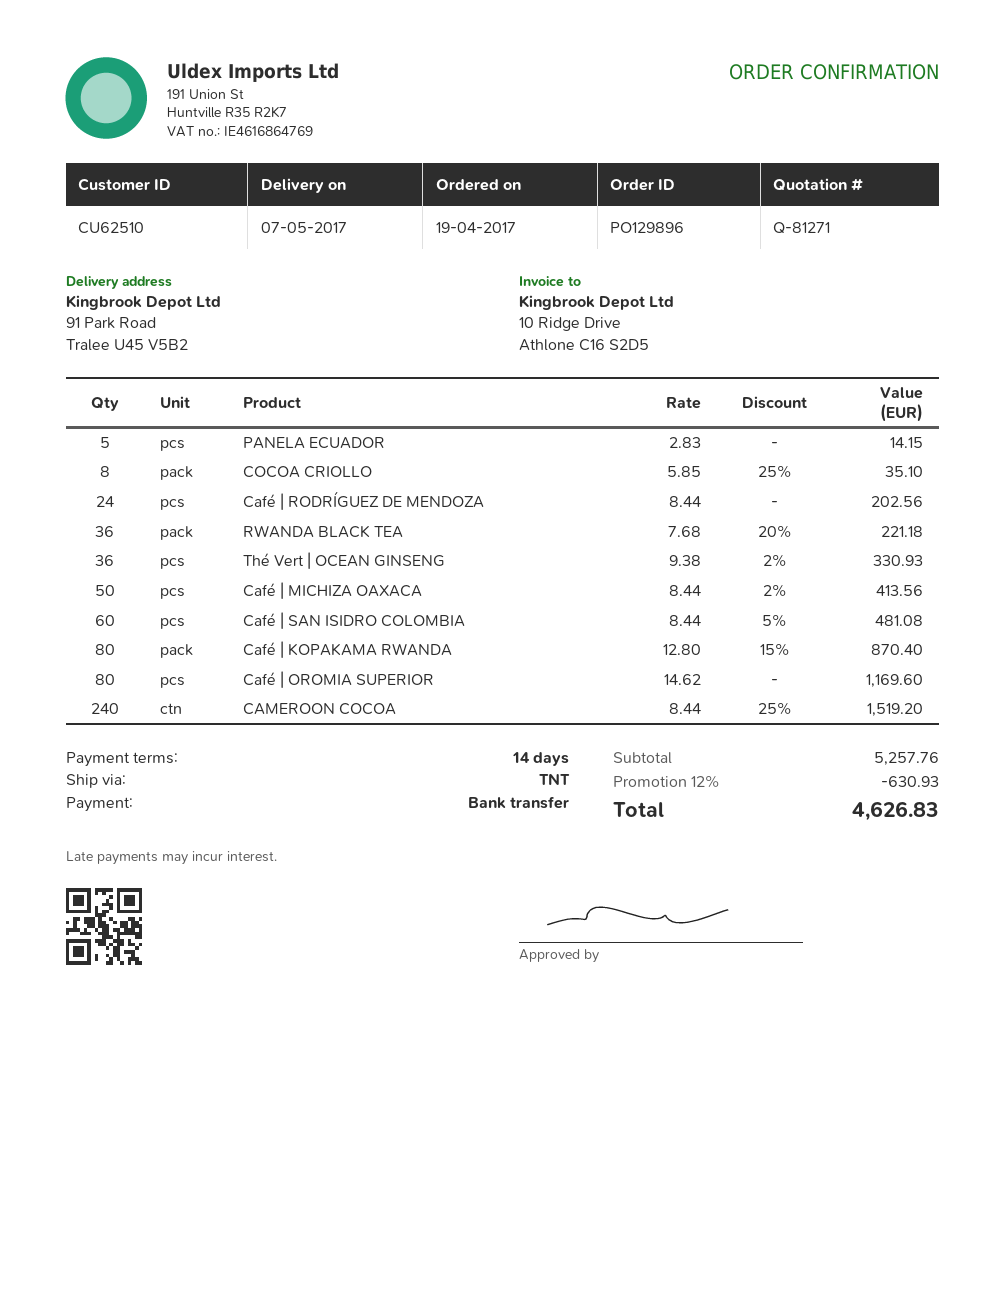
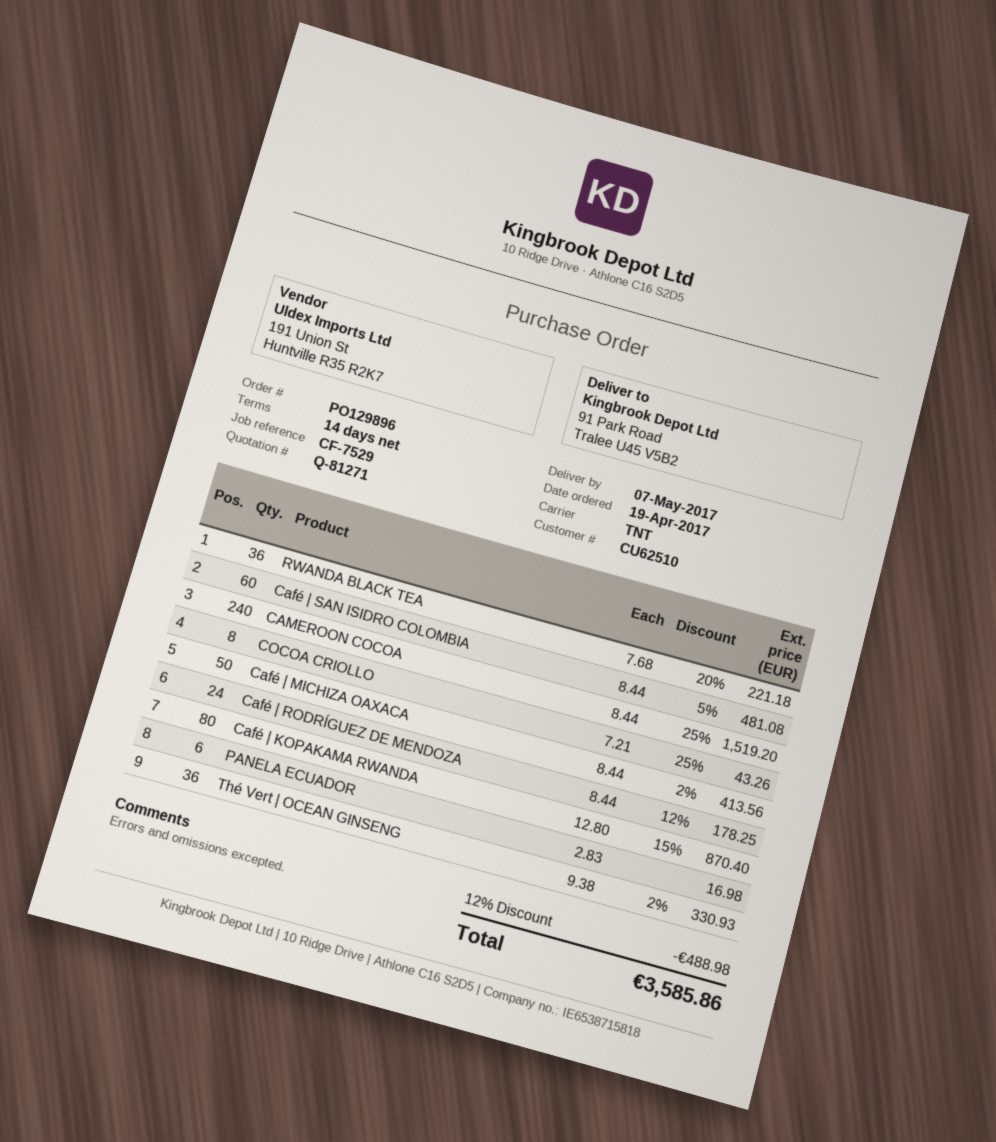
PANELA ECUADOR: 5 x 2.83 = 14.15 -> 6 x 2.83 = 16.98
COCOA CRIOLLO: 8 x 5.85 - 25% = 35.10 -> 8 x 7.21 - 25% = 43.26
Café | RODRÍGUEZ DE MENDOZA: 24 x 8.44 = 202.56 -> 24 x 8.44 - 12% = 178.25
Café | OROMIA SUPERIOR: 80 x 14.62 = 1169.60 -> none
discount: 12% = 630.93 -> 12% = 488.98
total: 4626.83 -> 3585.86

